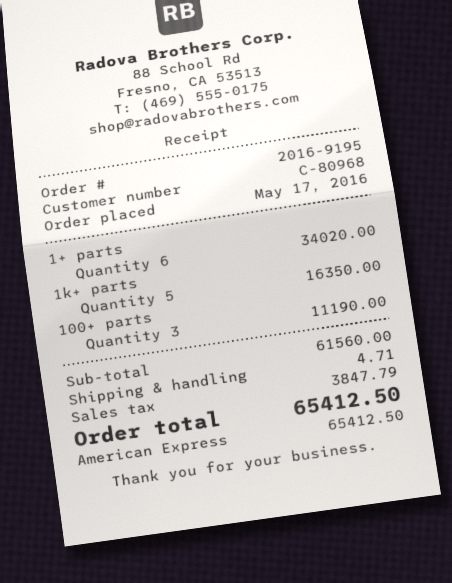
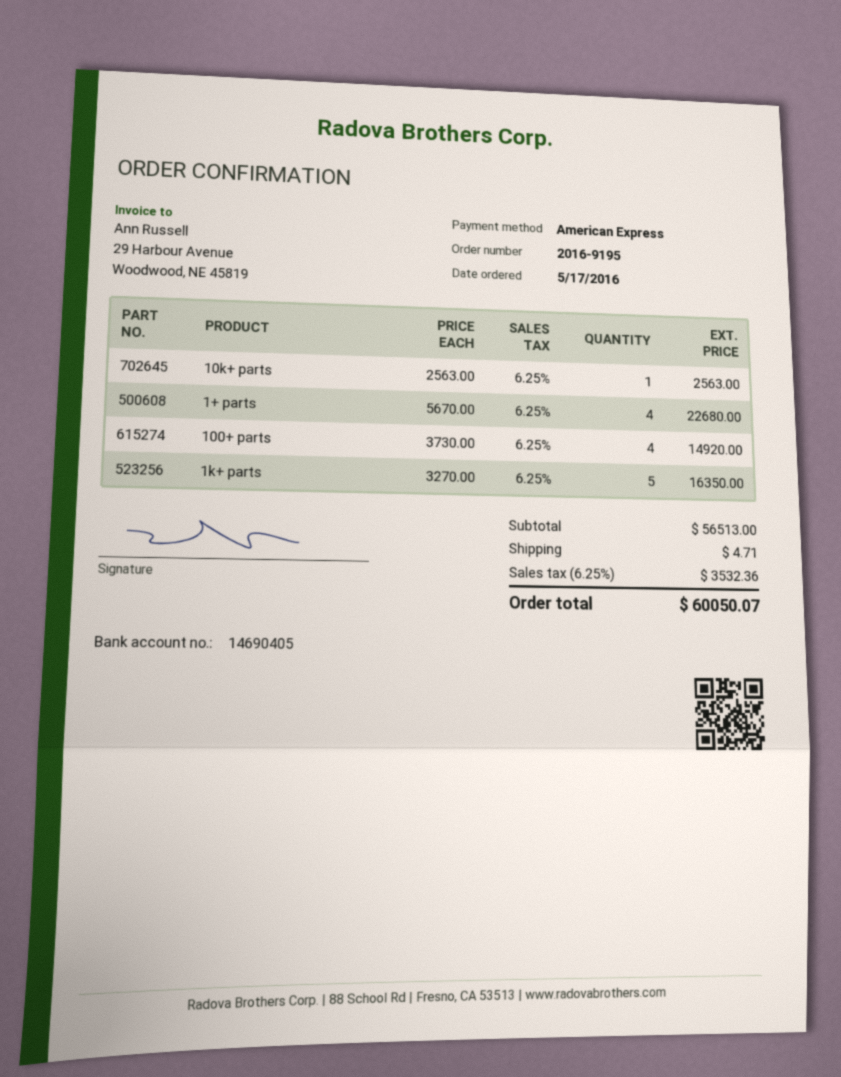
1+ parts: 6 for 34020.00 -> 4 for 22680.00
100+ parts: 3 for 11190.00 -> 4 for 14920.00
10k+ parts: none -> 1 for 2563.00
subtotal: 61560.00 -> 56513.00
tax: 3847.79 -> 3532.36
total: 65412.50 -> 60050.07

